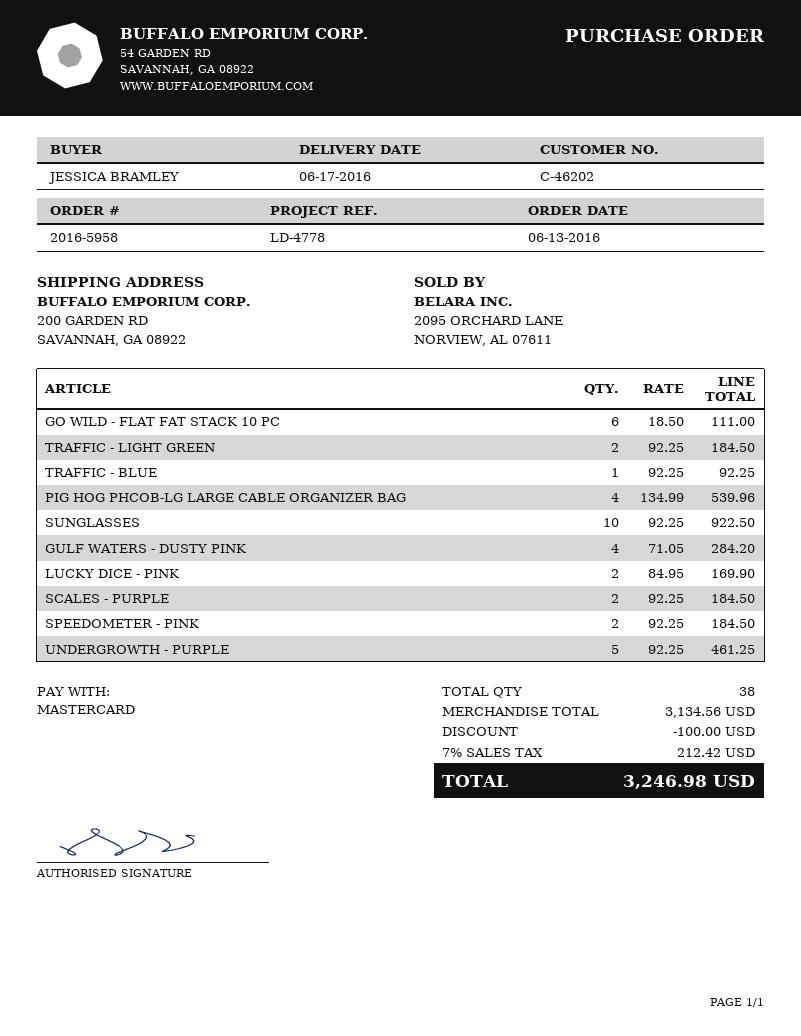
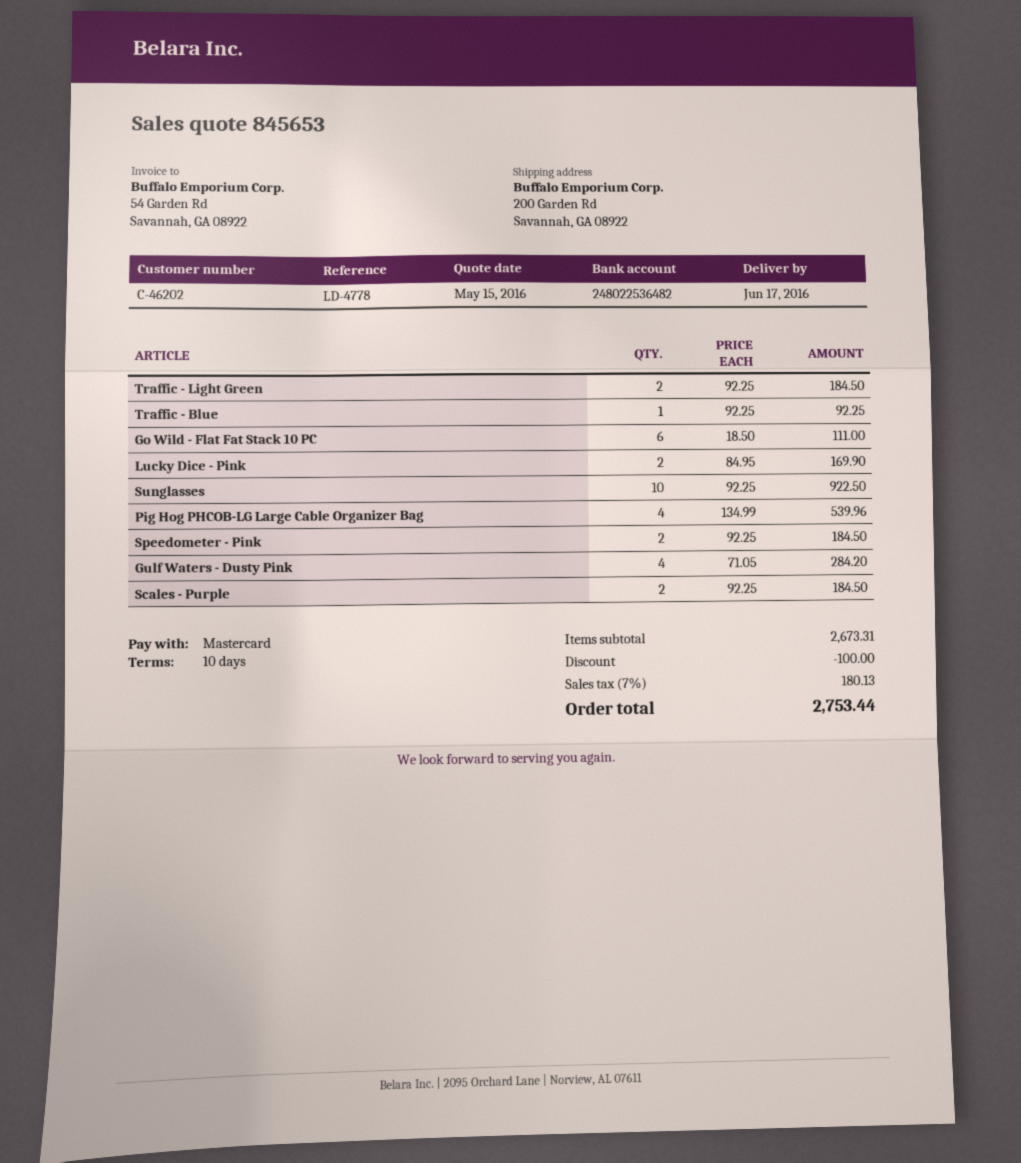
UNDERGROWTH - PURPLE: 5 x 92.25 = 461.25 -> none
subtotal: 3134.56 -> 2673.31
tax: 7% = 212.42 -> 7% = 180.13
total: 3246.98 -> 2753.44

